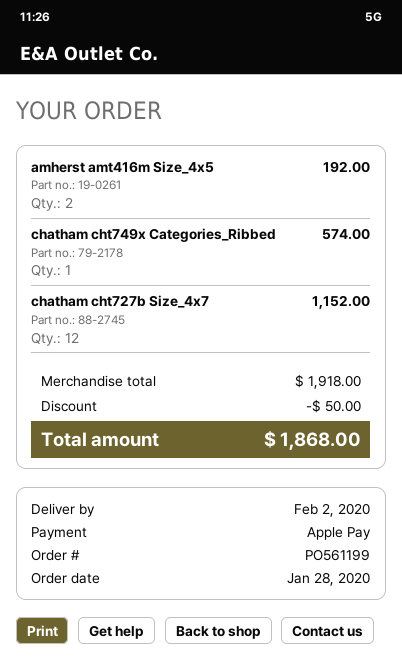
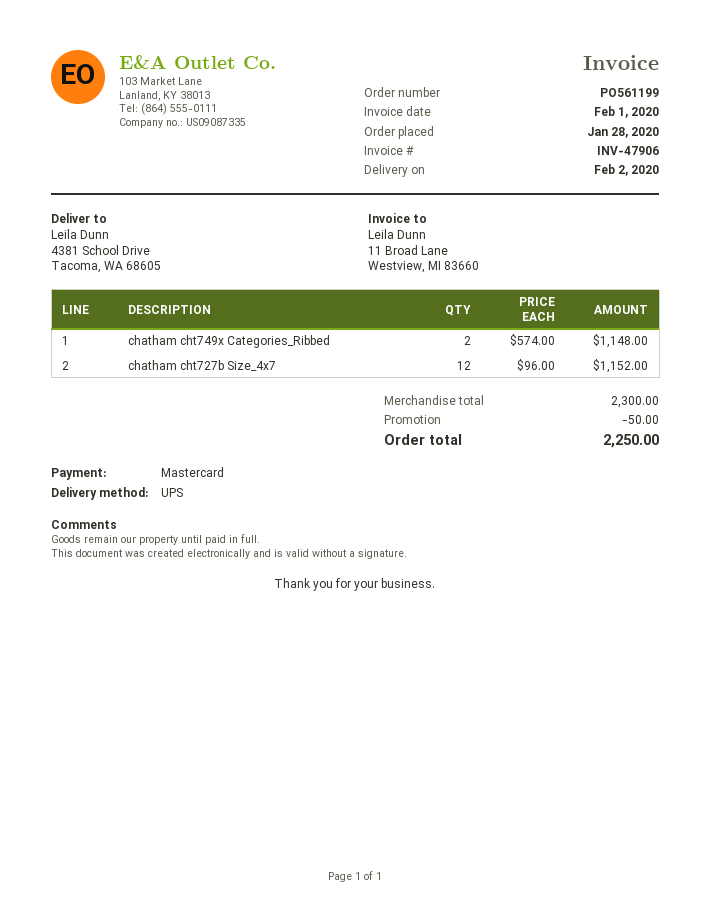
payment method: Apple Pay -> Mastercard
amherst amt416m Size_4x5: 2 for 192.00 -> none
chatham cht749x Categories_Ribbed: 1 for 574.00 -> 2 for 1148.00
subtotal: 1918.00 -> 2300.00
total: 1868.00 -> 2250.00

